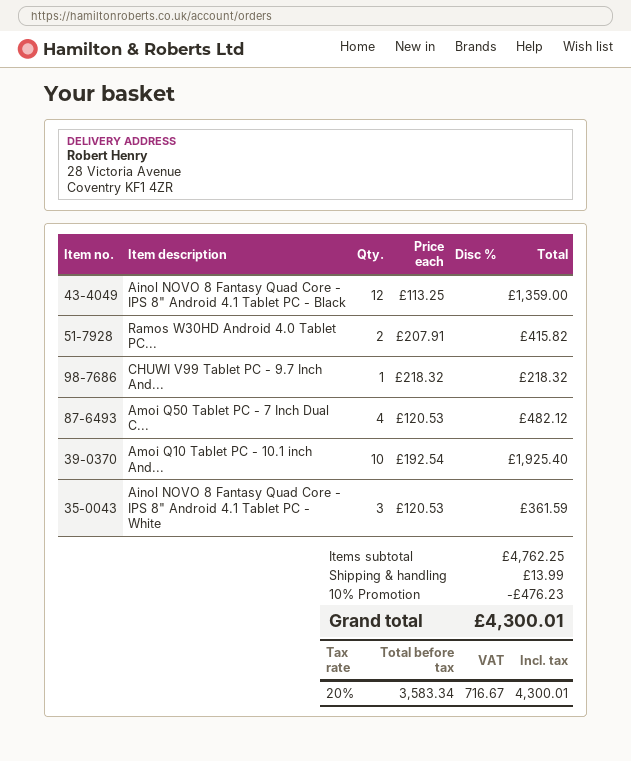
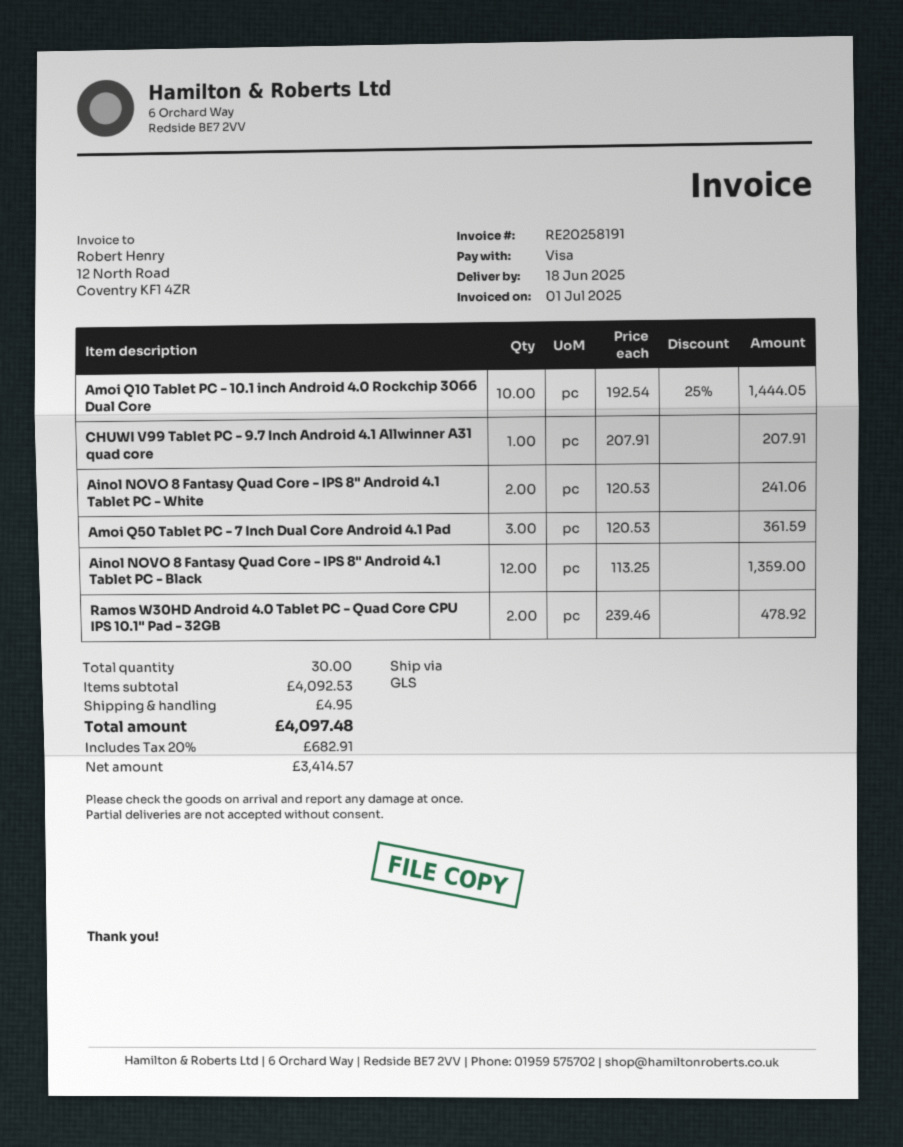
Ramos W30HD Android 4.0 Tablet PC...: 2 x 207.91 = 415.82 -> 2 x 239.46 = 478.92
CHUWI V99 Tablet PC - 9.7 Inch And...: 1 x 218.32 = 218.32 -> 1 x 207.91 = 207.91
Amoi Q50 Tablet PC - 7 Inch Dual C...: 4 x 120.53 = 482.12 -> 3 x 120.53 = 361.59
Amoi Q10 Tablet PC - 10.1 inch And...: 10 x 192.54 = 1925.40 -> 10 x 192.54 - 25% = 1444.05
Ainol NOVO 8 Fantasy Quad Core - IPS 8" Android 4.1 Tablet PC - White: 3 x 120.53 = 361.59 -> 2 x 120.53 = 241.06
subtotal: 4762.25 -> 4092.53
discount: 10% = 476.23 -> none
shipping: 13.99 -> 4.95
net: 3583.34 -> 3414.57
tax: 20% = 716.67 -> 20% = 682.91
total: 4300.01 -> 4097.48

